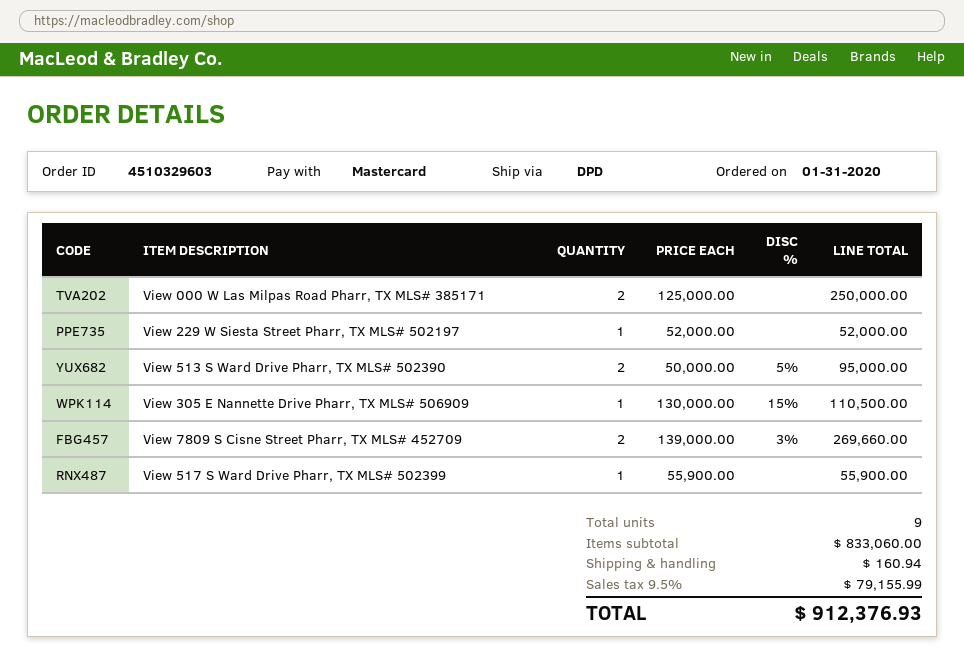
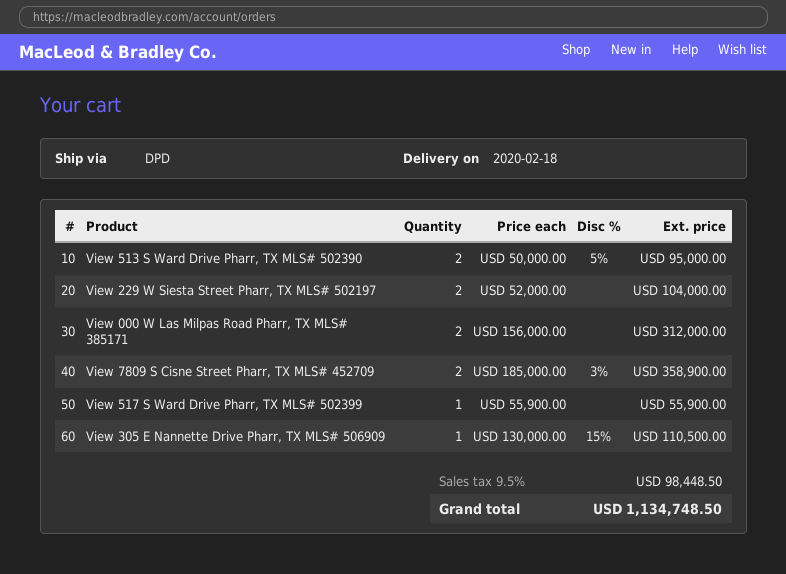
View 000 W Las Milpas Road Pharr, TX MLS# 385171: 2 x 125000.00 = 250000.00 -> 2 x 156000.00 = 312000.00
View 229 W Siesta Street Pharr, TX MLS# 502197: 1 x 52000.00 = 52000.00 -> 2 x 52000.00 = 104000.00
View 7809 S Cisne Street Pharr, TX MLS# 452709: 2 x 139000.00 - 3% = 269660.00 -> 2 x 185000.00 - 3% = 358900.00
shipping: 160.94 -> none
tax: 9.5% = 79155.99 -> 9.5% = 98448.50
total: 912376.93 -> 1134748.50

